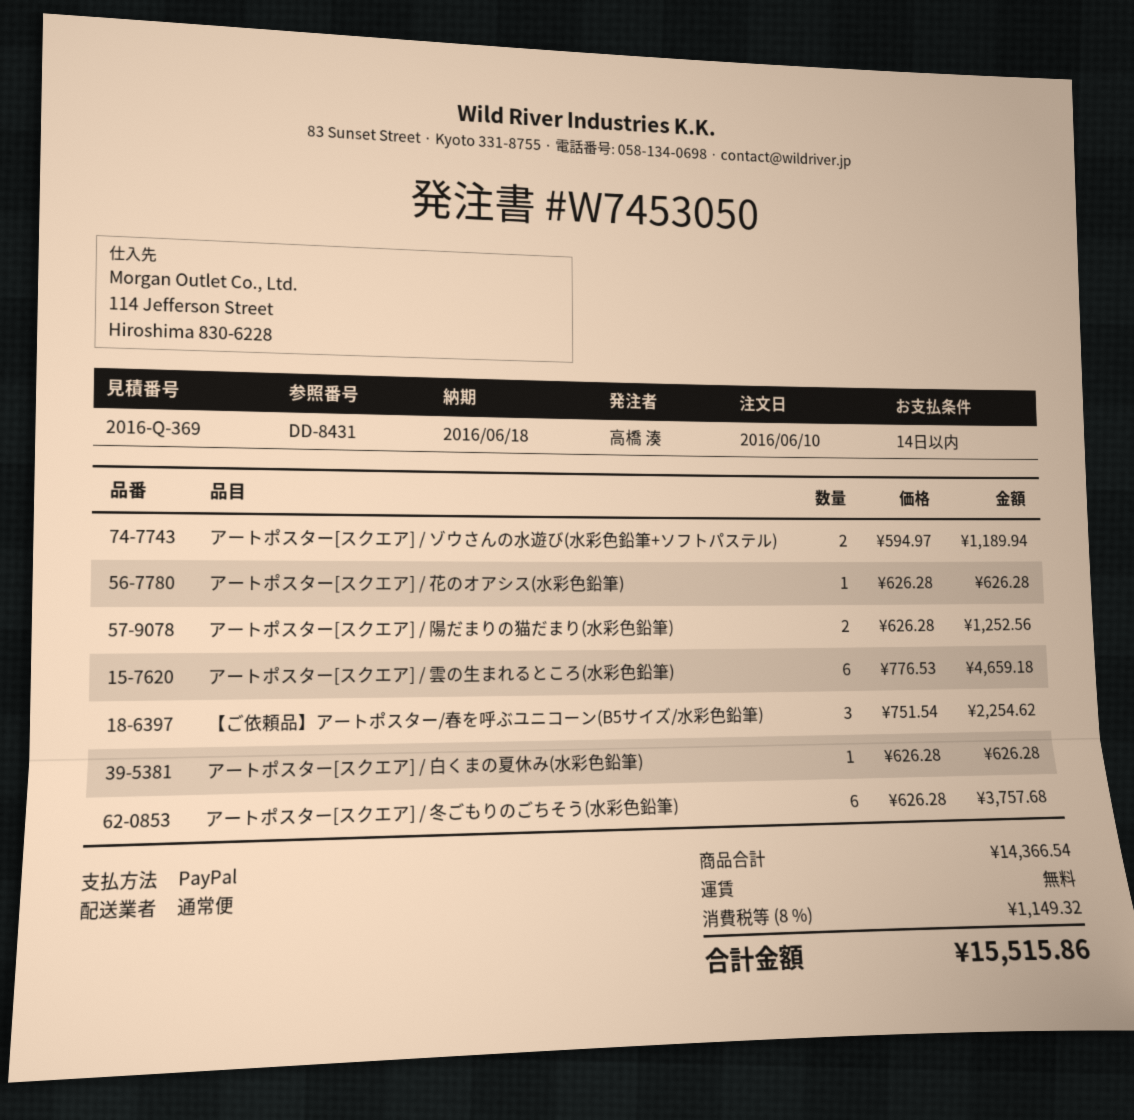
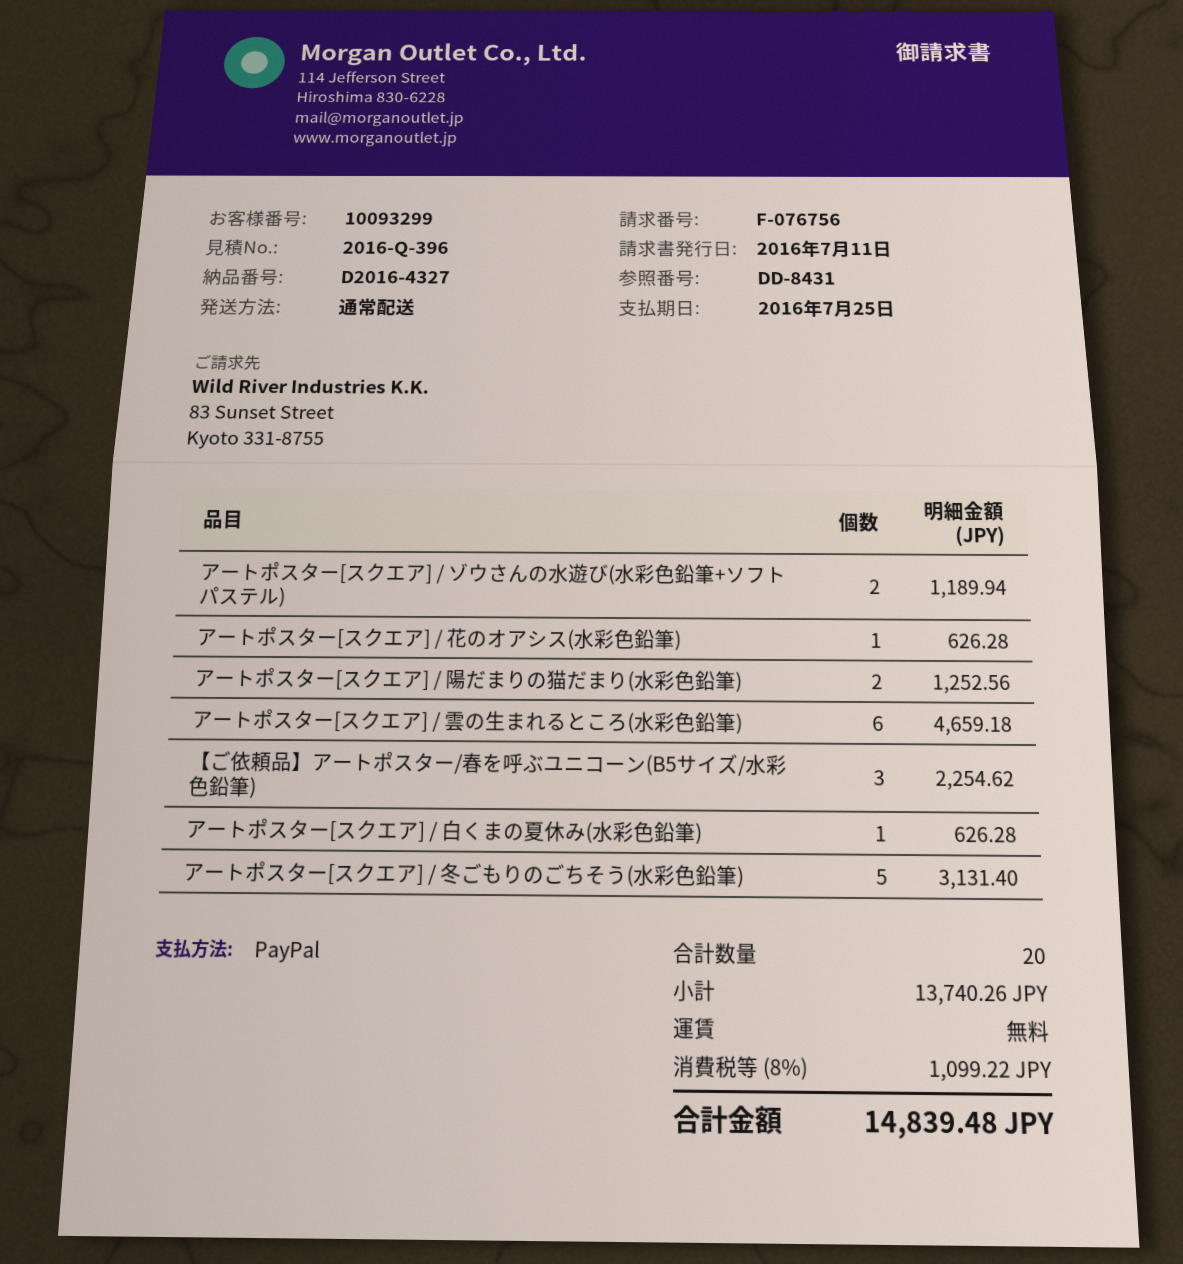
quote number: 2016-Q-369 -> 2016-Q-396
アートポスター[スクエア] / 冬ごもりのごちそう(水彩色鉛筆): 6 for 3757.68 -> 5 for 3131.40
subtotal: 14366.54 -> 13740.26
tax: 8% = 1149.32 -> 8% = 1099.22
total: 15515.86 -> 14839.48

